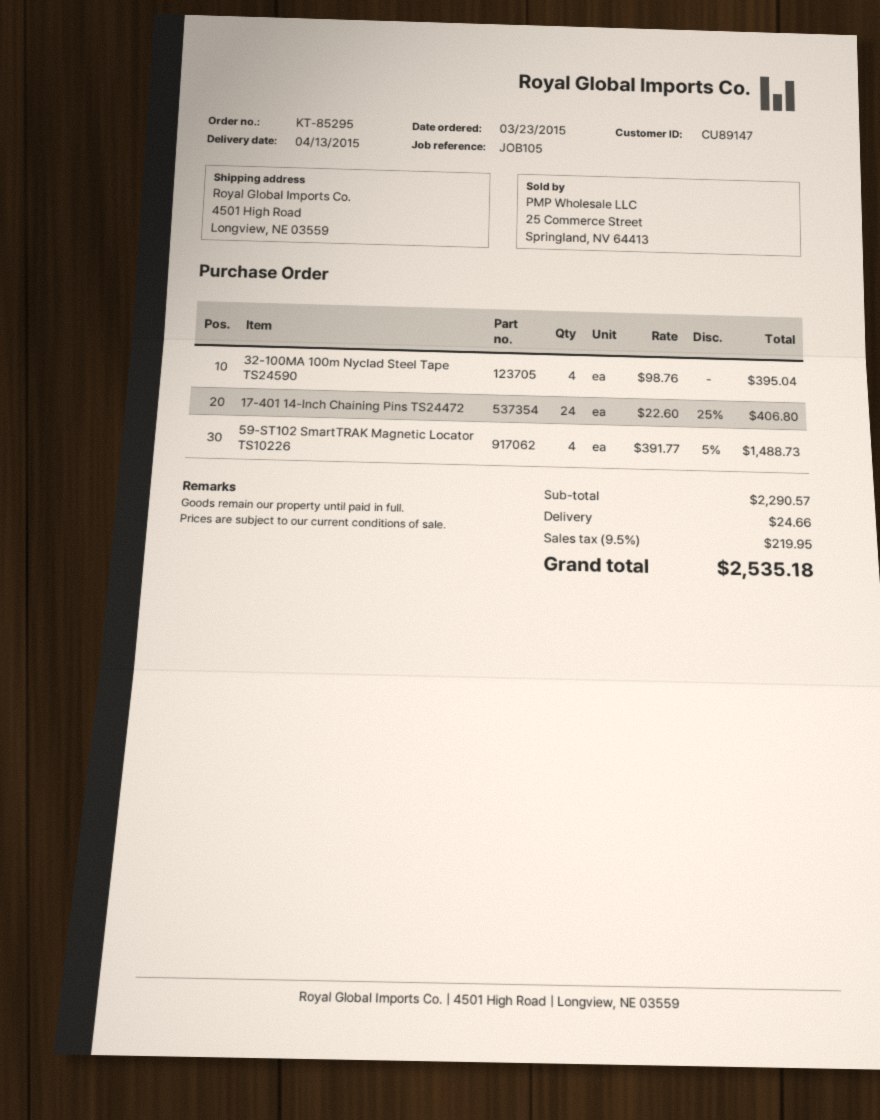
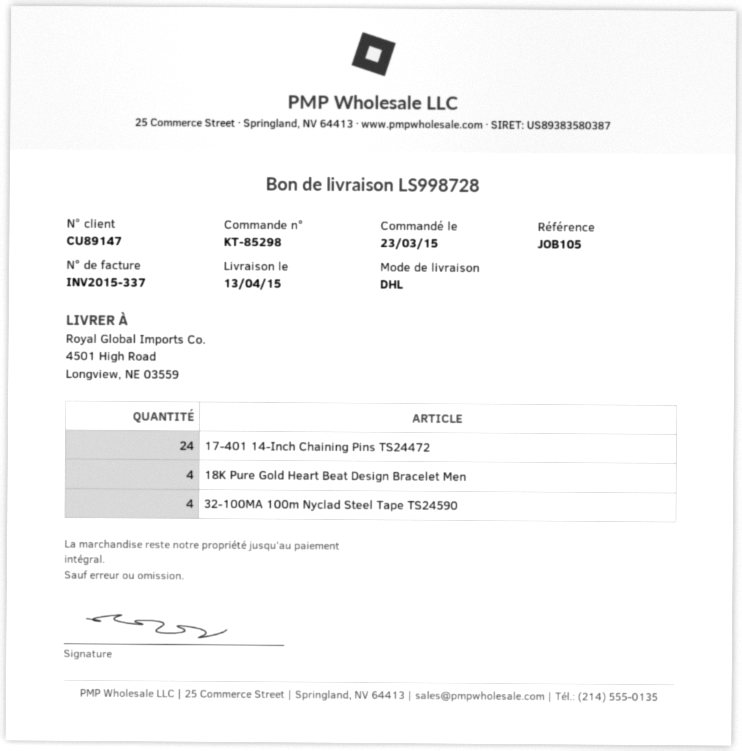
order number: KT-85295 -> KT-85298
59-ST102 SmartTRAK Magnetic Locator TS10226: 4 -> none
18K Pure Gold Heart Beat Design Bracelet Men: none -> 4

